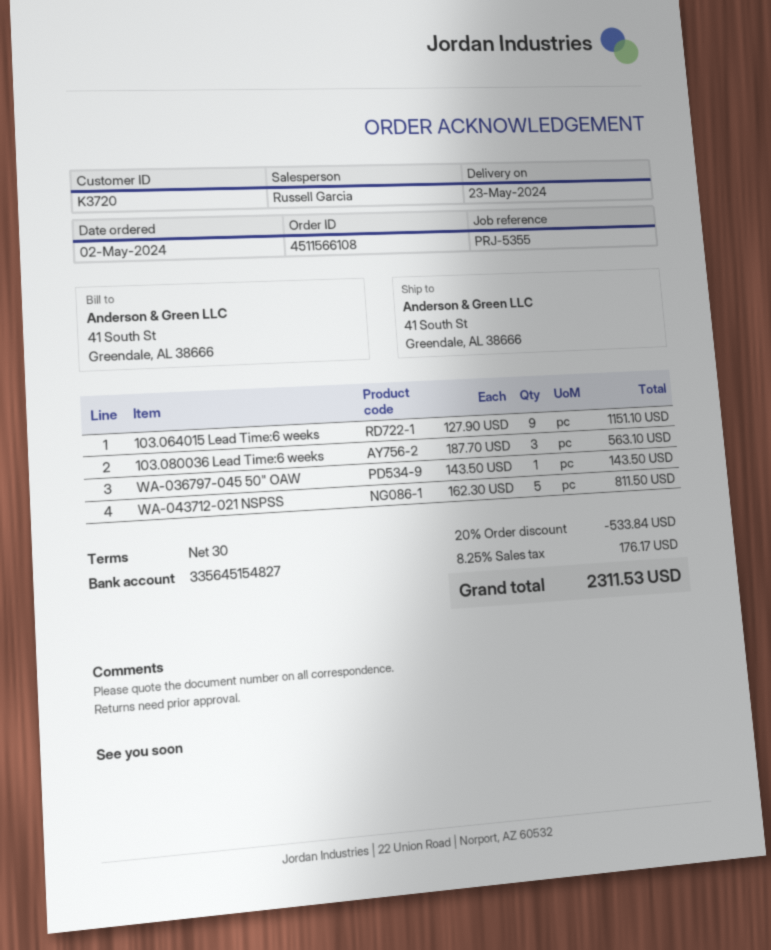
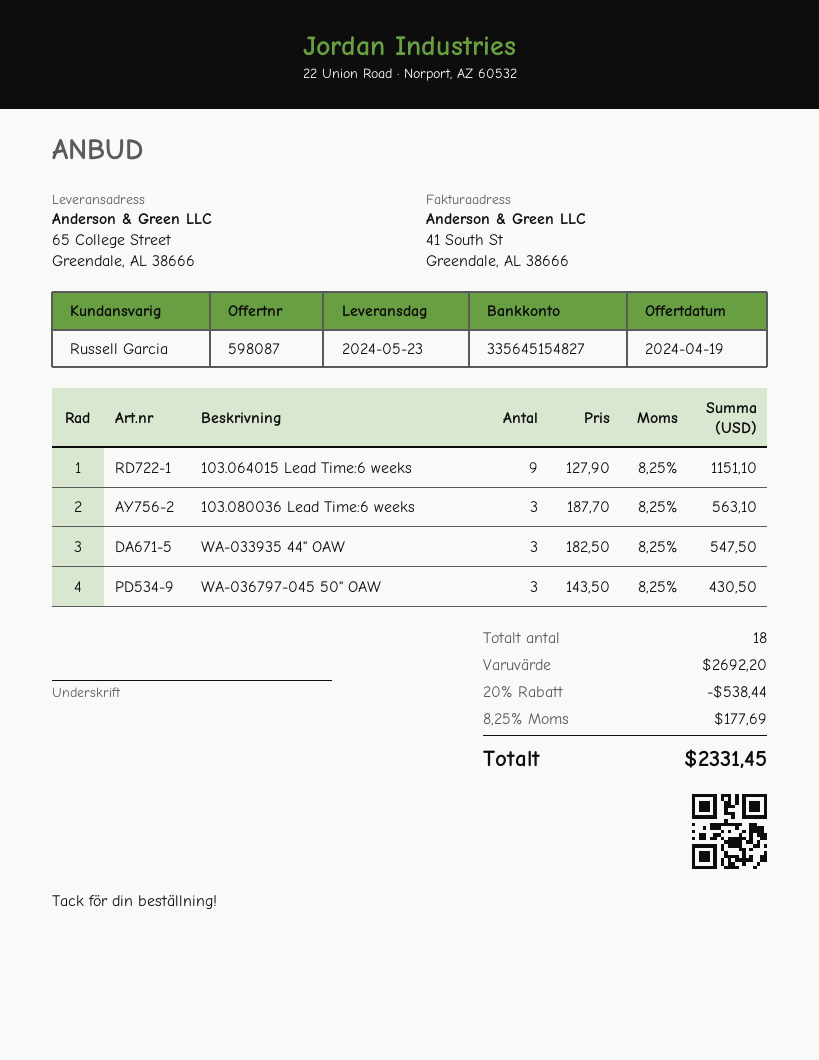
ship to: 41 South St, Greendale, AL 38666 -> 65 College Street, Greendale, AL 38666
WA-036797-045 50" OAW: 1 x 143.50 = 143.50 -> 3 x 143.50 = 430.50
WA-043712-021 NSPSS: 5 x 162.30 = 811.50 -> none
WA-033935 44" OAW: none -> 3 x 182.50 = 547.50
discount: 20% = 533.84 -> 20% = 538.44
tax: 8.25% = 176.17 -> 8.25% = 177.69
total: 2311.53 -> 2331.45

